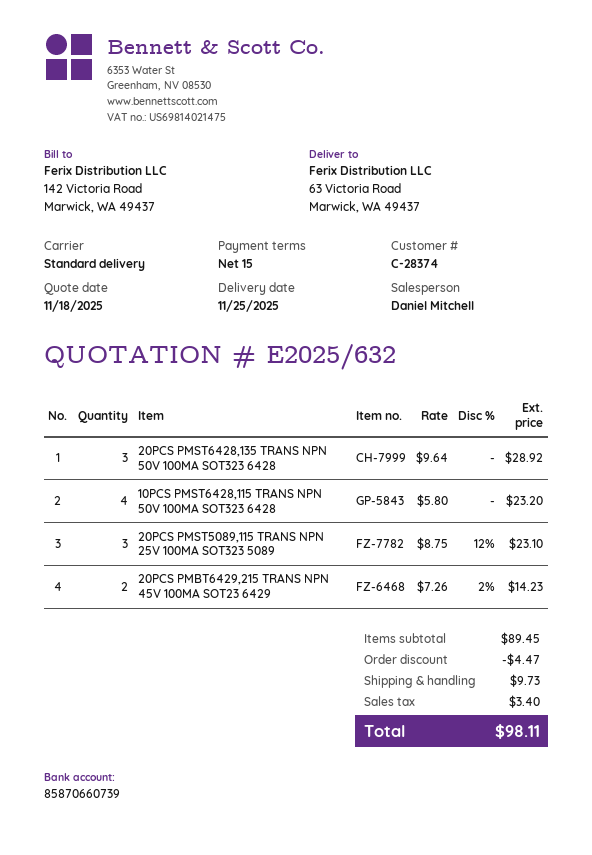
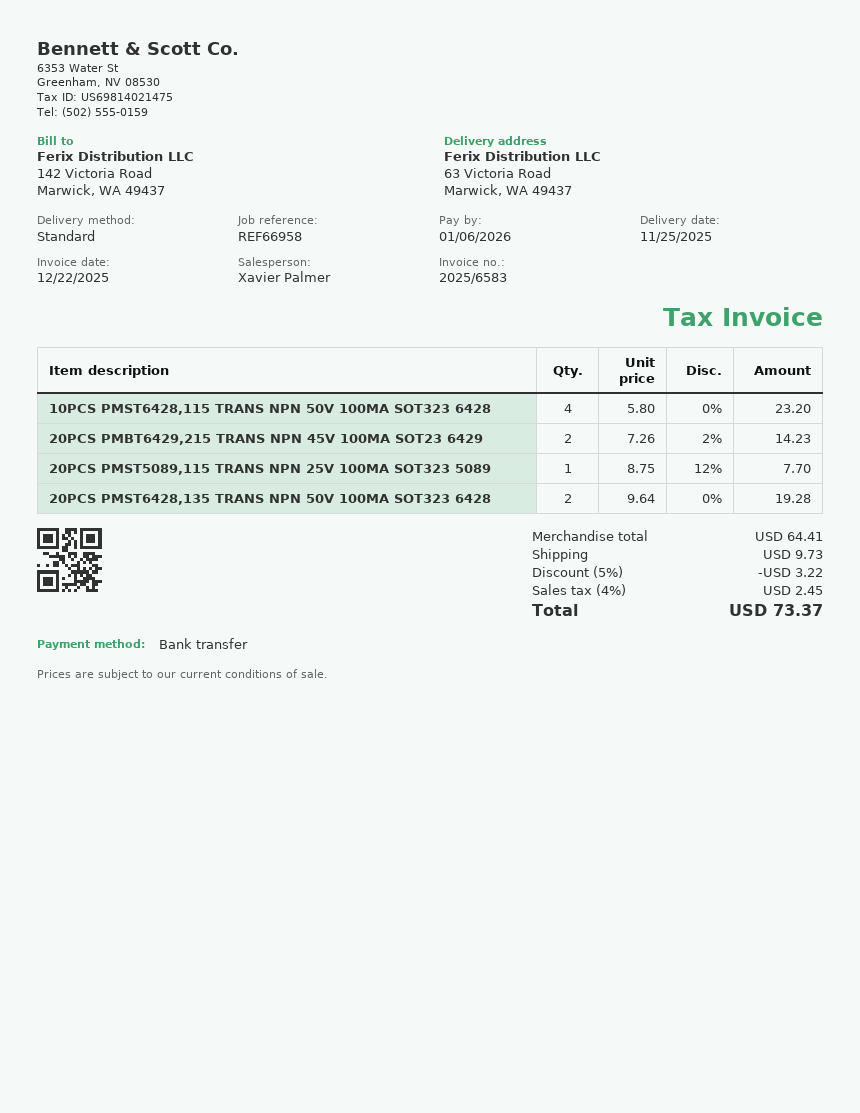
sales rep: Daniel Mitchell -> Xavier Palmer
20PCS PMST6428,135 TRANS NPN 50V 100MA SOT323 6428: 3 x 9.64 = 28.92 -> 2 x 9.64 = 19.28
20PCS PMST5089,115 TRANS NPN 25V 100MA SOT323 5089: 3 x 8.75 - 12% = 23.10 -> 1 x 8.75 - 12% = 7.70
subtotal: 89.45 -> 64.41
discount: 4.47 -> 3.22
tax: 3.40 -> 2.45
total: 98.11 -> 73.37

